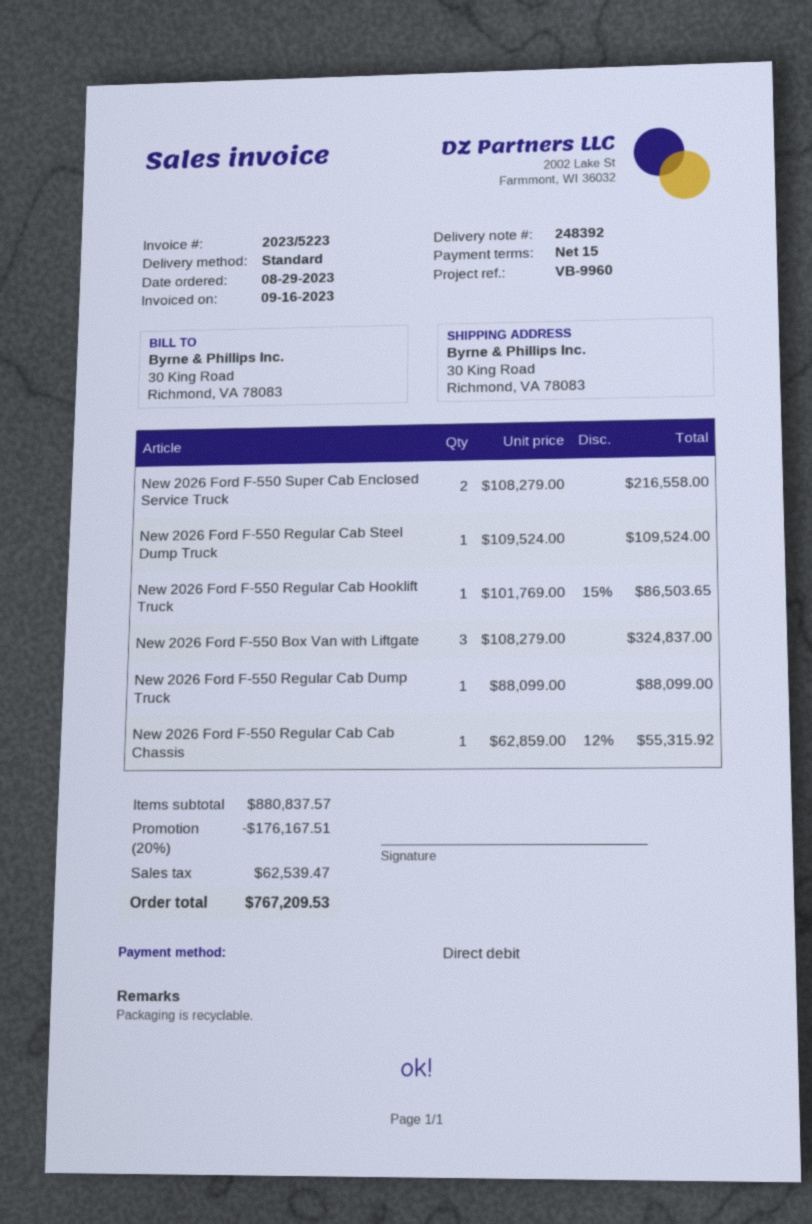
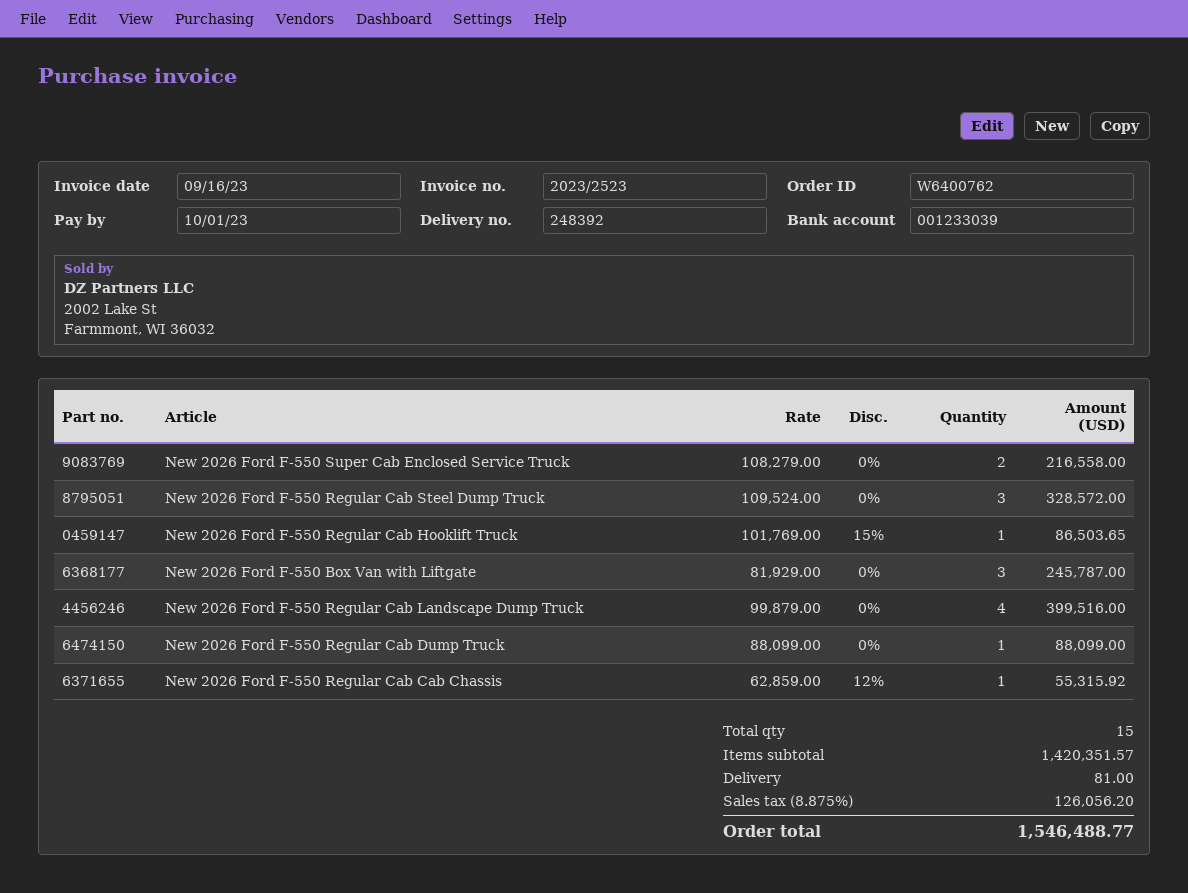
invoice number: 2023/5223 -> 2023/2523
New 2026 Ford F-550 Regular Cab Steel Dump Truck: 1 x 109524.00 = 109524.00 -> 3 x 109524.00 = 328572.00
New 2026 Ford F-550 Box Van with Liftgate: 3 x 108279.00 = 324837.00 -> 3 x 81929.00 = 245787.00
New 2026 Ford F-550 Regular Cab Landscape Dump Truck: none -> 4 x 99879.00 = 399516.00
subtotal: 880837.57 -> 1420351.57
discount: 20% = 176167.51 -> none
shipping: none -> 81.00
tax: 62539.47 -> 126056.20
total: 767209.53 -> 1546488.77

